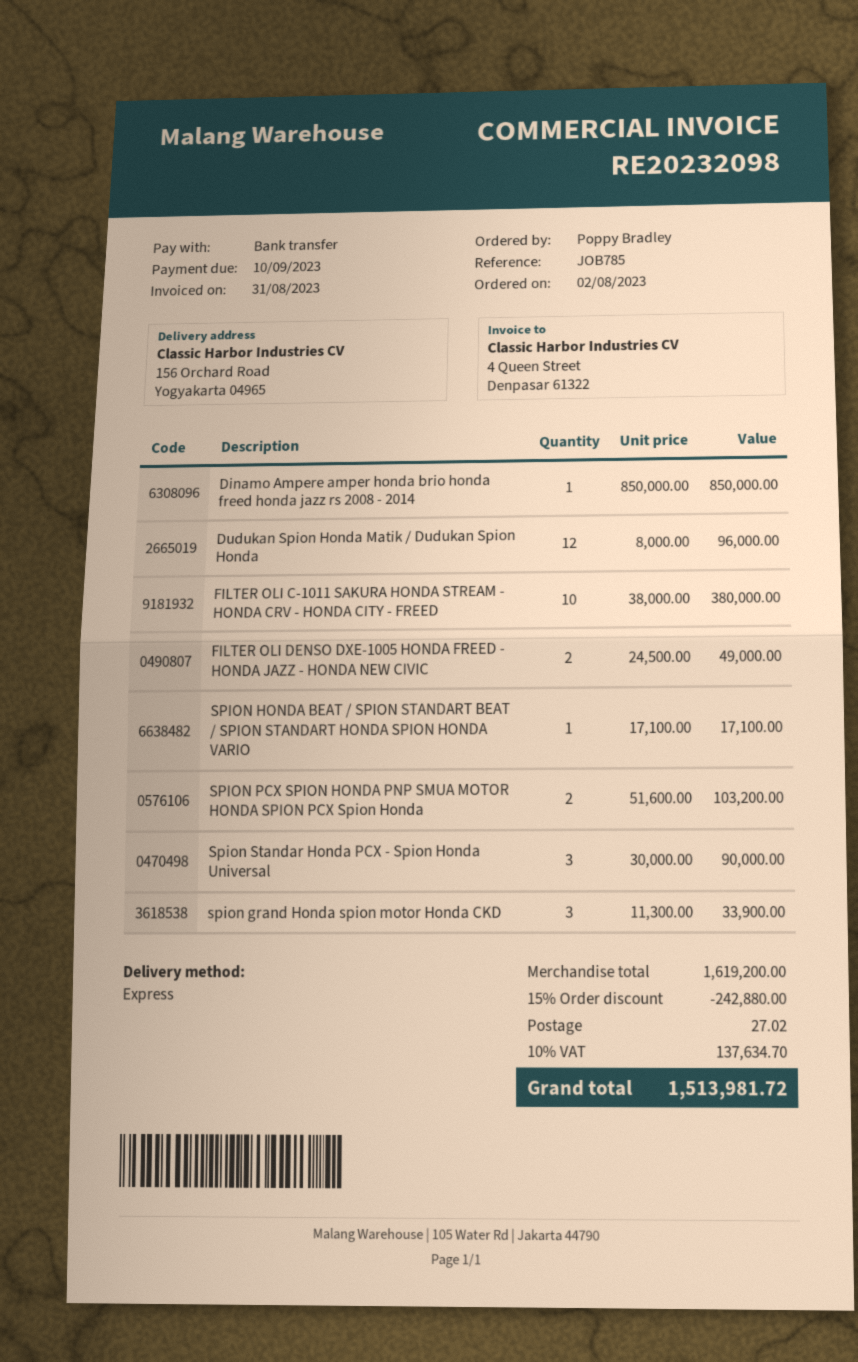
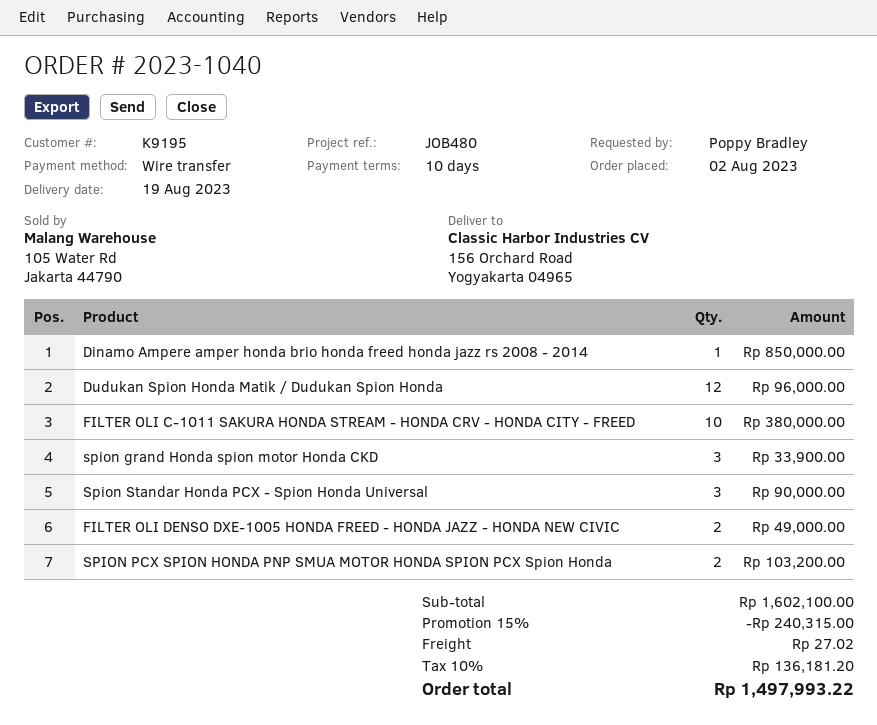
reference: JOB785 -> JOB480
SPION HONDA BEAT / SPION STANDART BEAT / SPION STANDART HONDA SPION HONDA VARIO: 1 for 17100.00 -> none
subtotal: 1619200.00 -> 1602100.00
discount: 15% = 242880.00 -> 15% = 240315.00
tax: 10% = 137634.70 -> 10% = 136181.20
total: 1513981.72 -> 1497993.22

